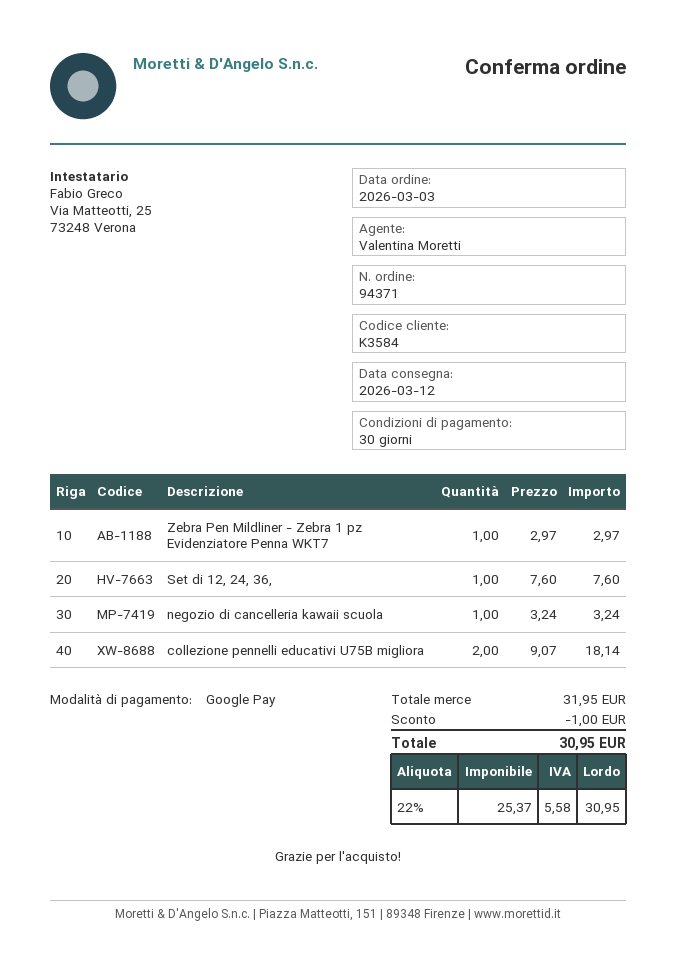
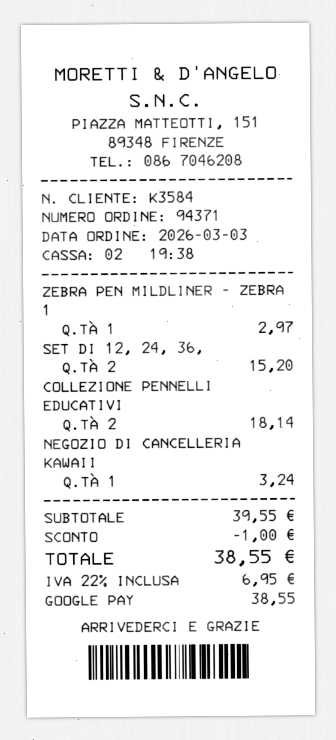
Set di 12, 24, 36,: 1 for 7.60 -> 2 for 15.20
subtotal: 31.95 -> 39.55
tax: 22% = 5.58 -> 22% = 6.95
total: 30.95 -> 38.55

